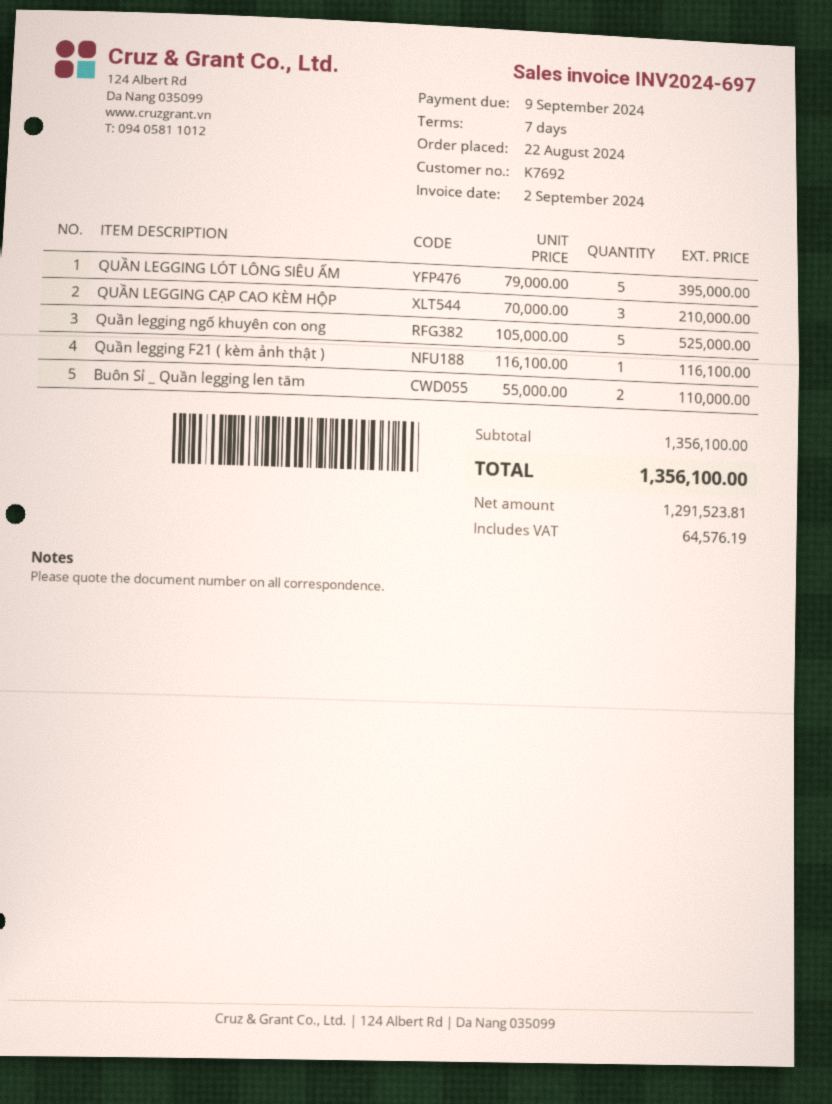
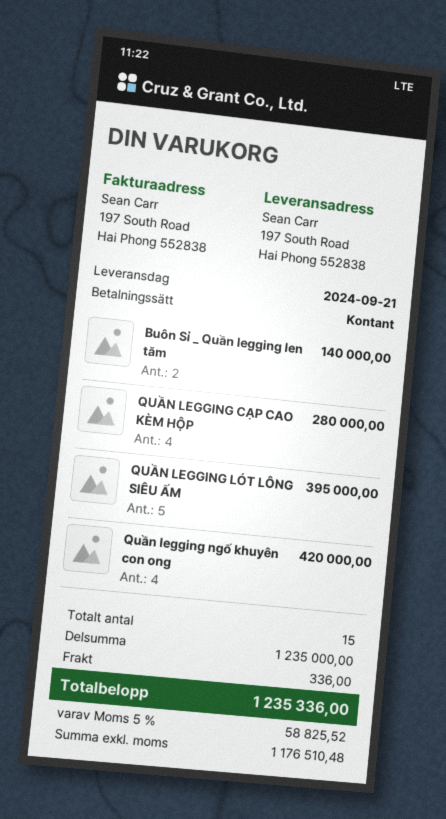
QUẦN LEGGING CẠP CAO KÈM HỘP: 3 for 210000.00 -> 4 for 280000.00
Quần legging ngố khuyên con ong: 5 for 525000.00 -> 4 for 420000.00
Quần legging F21 ( kèm ảnh thật ): 1 for 116100.00 -> none
Buôn Sỉ _ Quần legging len tăm: 2 for 110000.00 -> 2 for 140000.00
subtotal: 1356100.00 -> 1235000.00
shipping: none -> 336.00
net: 1291523.81 -> 1176510.48
tax: 64576.19 -> 58825.52
total: 1356100.00 -> 1235336.00

